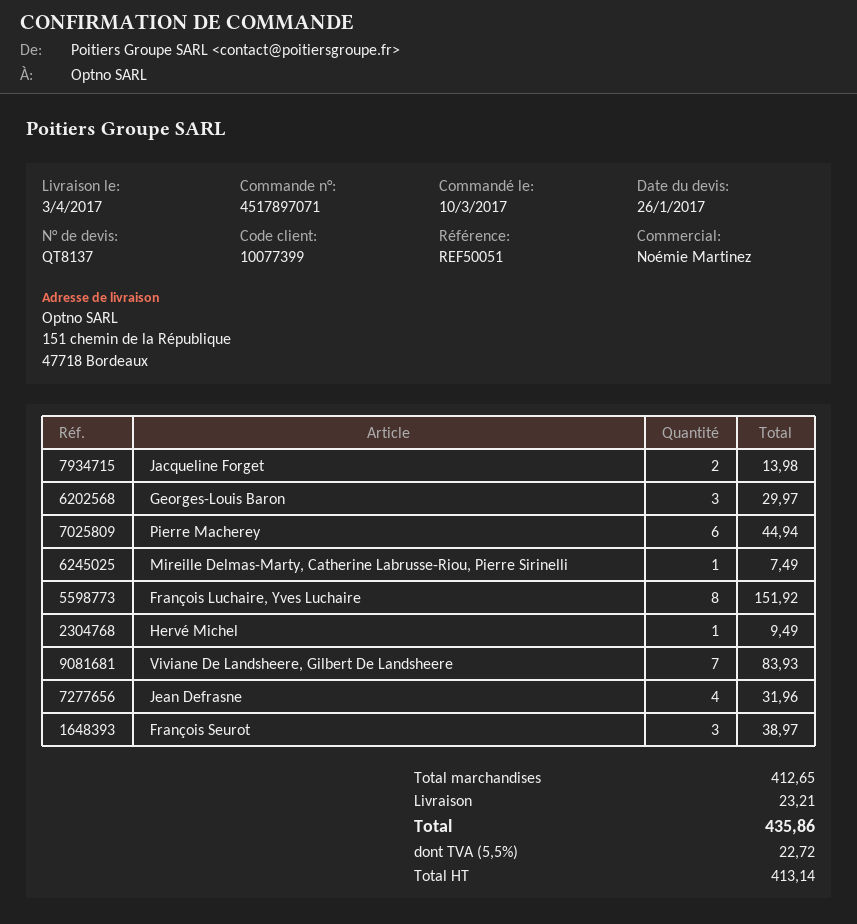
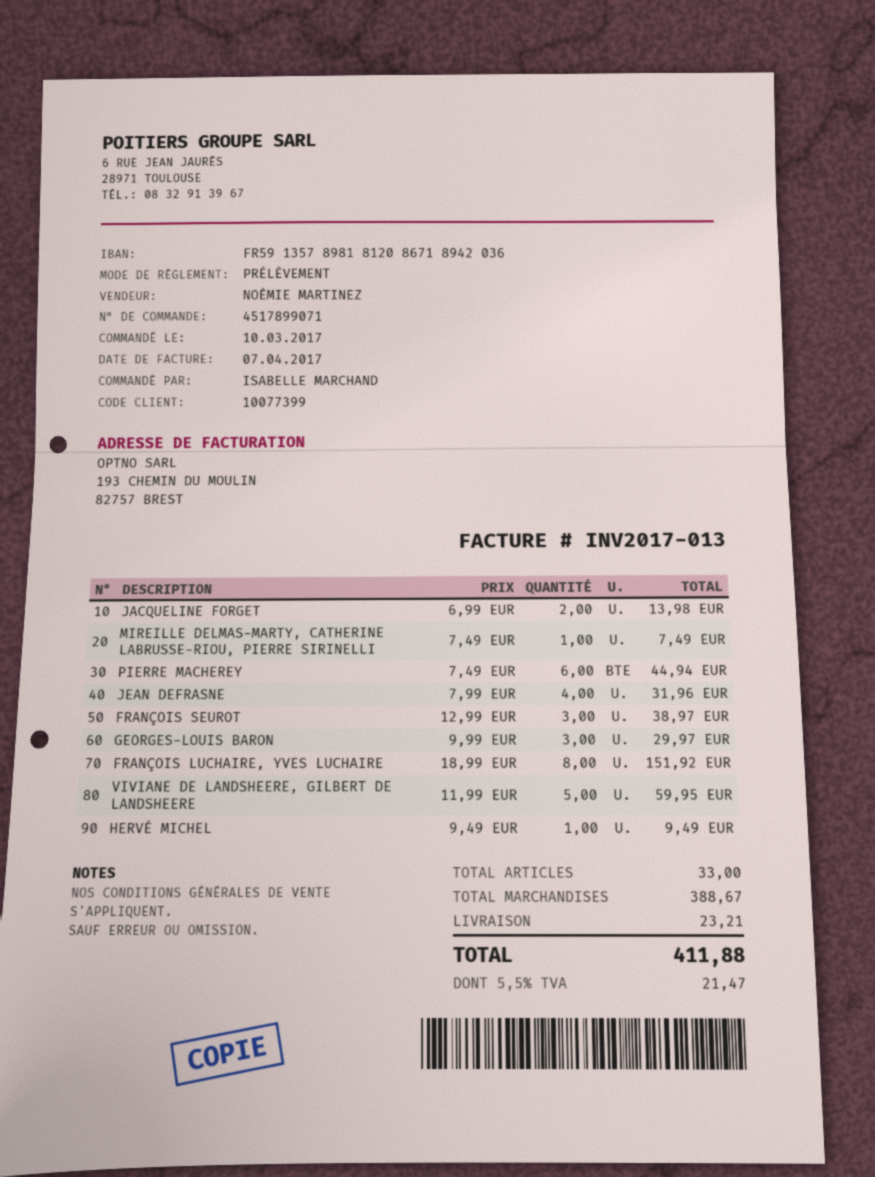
order number: 4517897071 -> 4517899071
Viviane De Landsheere, Gilbert De Landsheere: 7 for 83.93 -> 5 for 59.95
subtotal: 412.65 -> 388.67
tax: 5.5% = 22.72 -> 5.5% = 21.47
total: 435.86 -> 411.88

